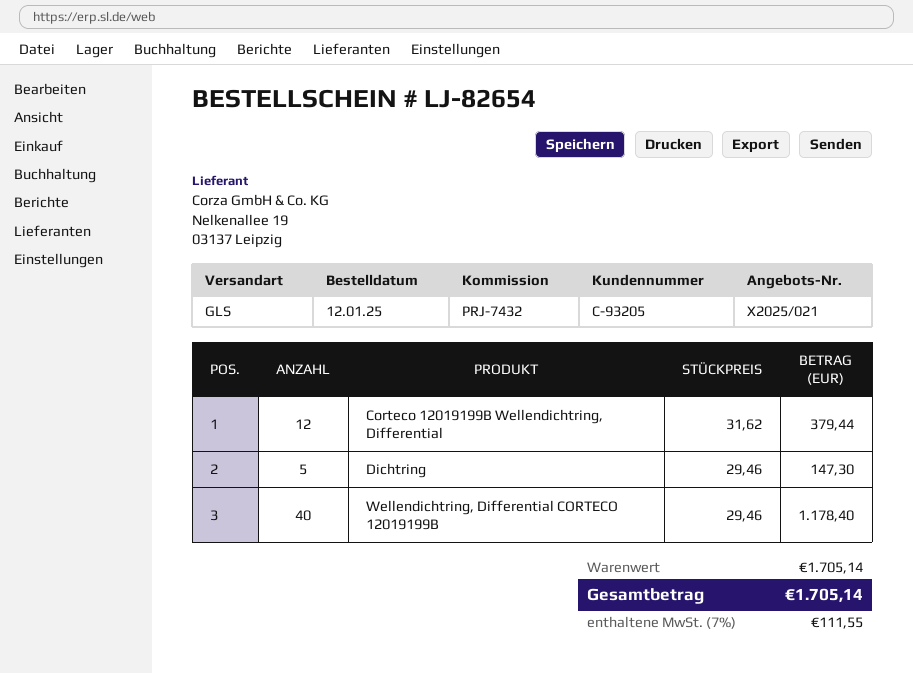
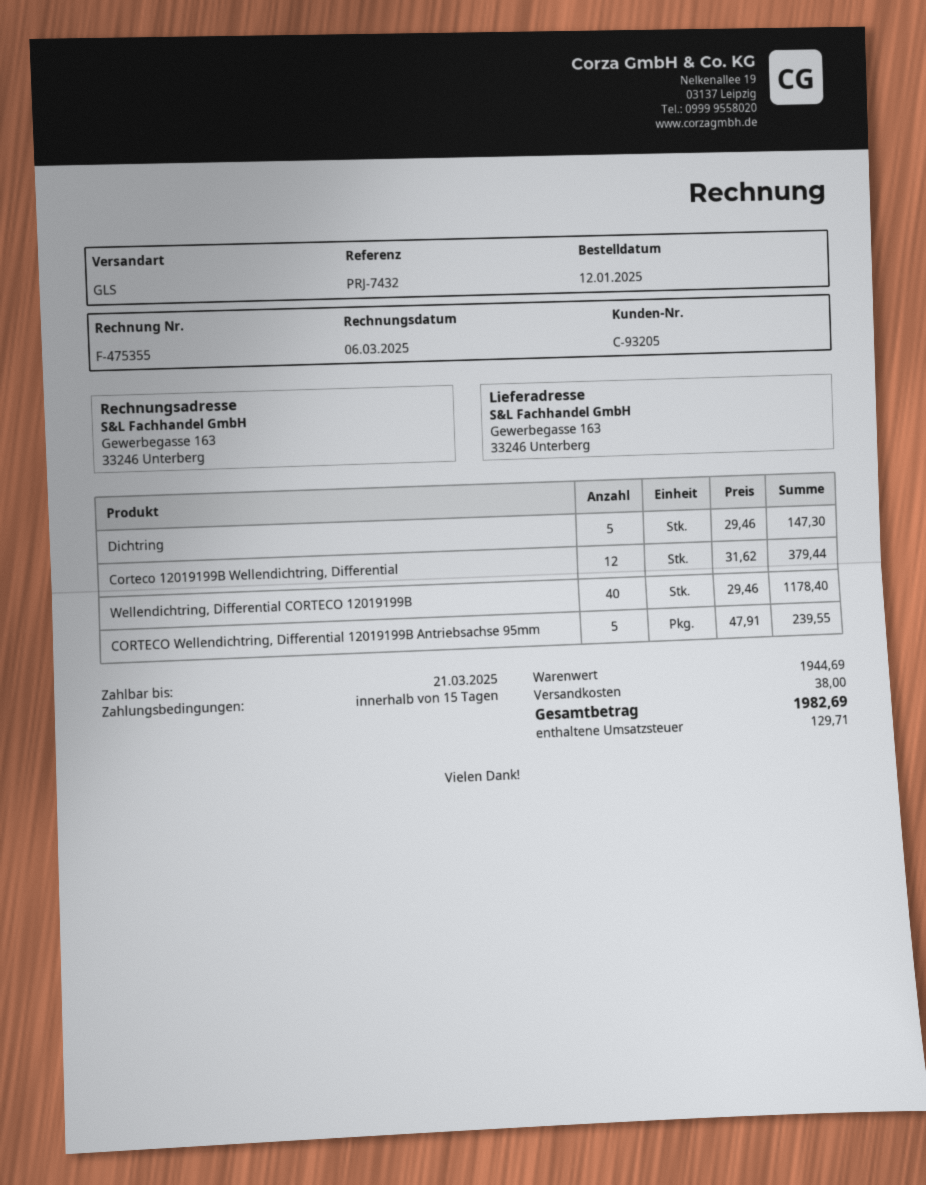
CORTECO Wellendichtring, Differential 12019199B Antriebsachse 95mm: none -> 5 x 47.91 = 239.55
subtotal: 1705.14 -> 1944.69
shipping: none -> 38.00
tax: 111.55 -> 129.71
total: 1705.14 -> 1982.69

